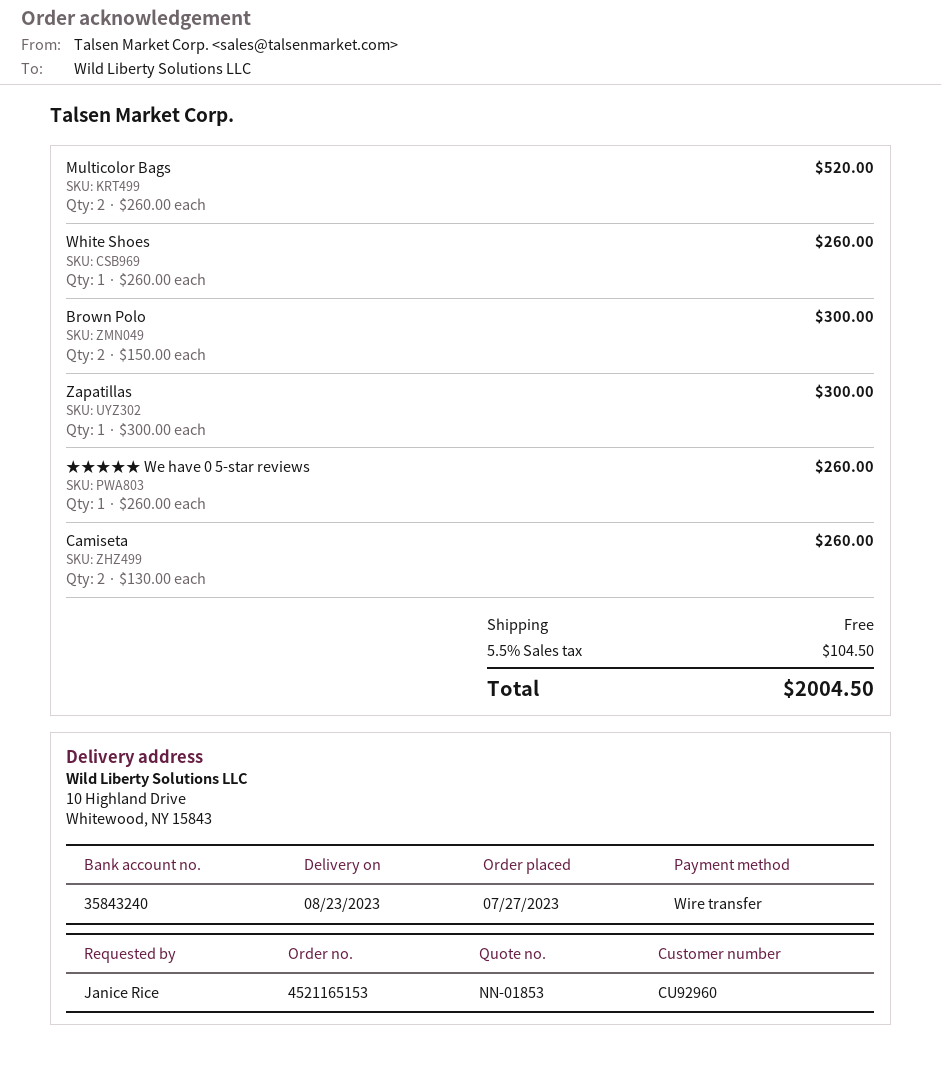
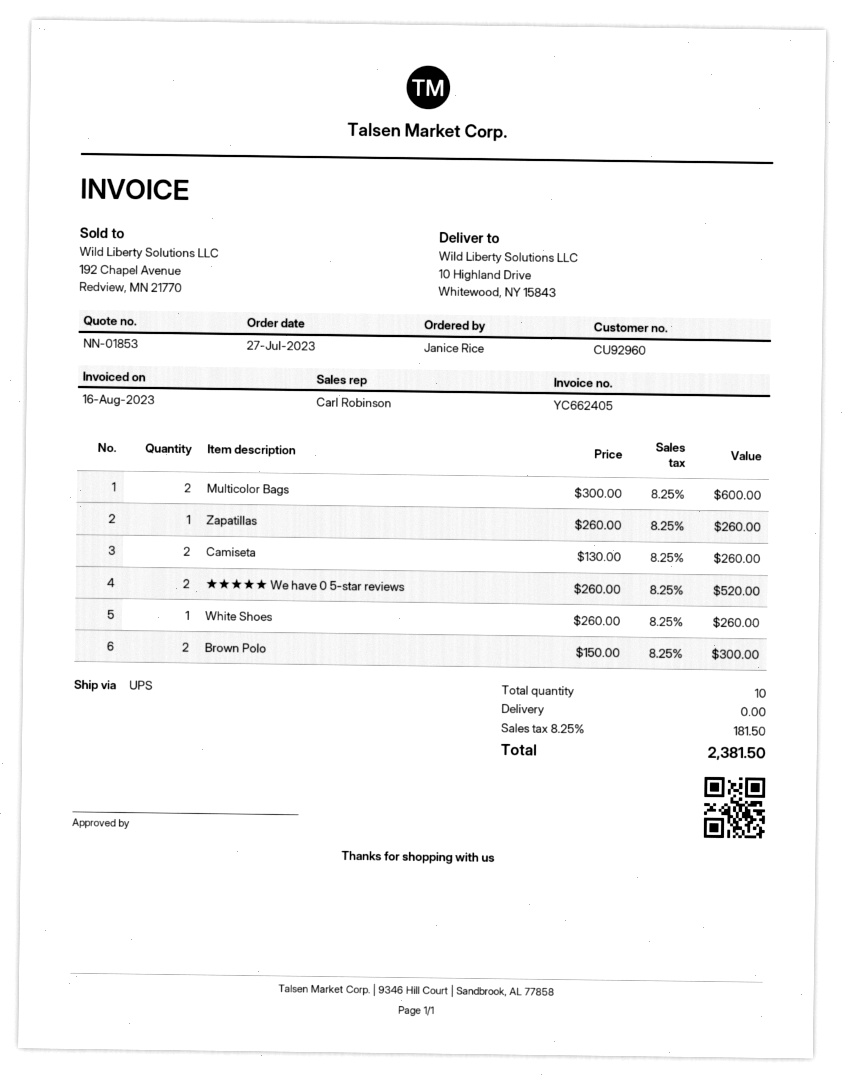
Multicolor Bags: 2 x 260.00 = 520.00 -> 2 x 300.00 = 600.00
Zapatillas: 1 x 300.00 = 300.00 -> 1 x 260.00 = 260.00
★★★★★ We have 0 5-star reviews: 1 x 260.00 = 260.00 -> 2 x 260.00 = 520.00
tax: 5.5% = 104.50 -> 8.25% = 181.50
total: 2004.50 -> 2381.50

